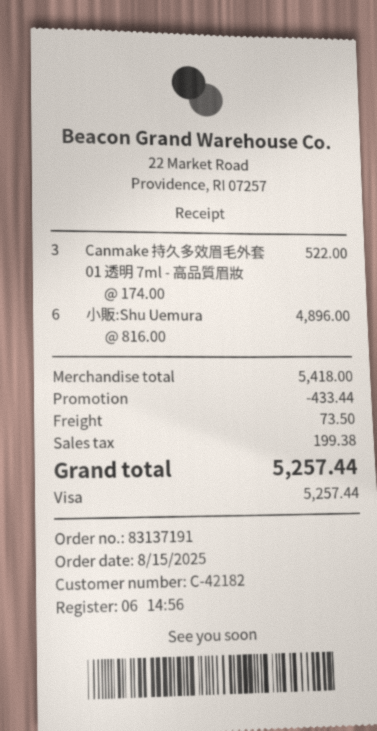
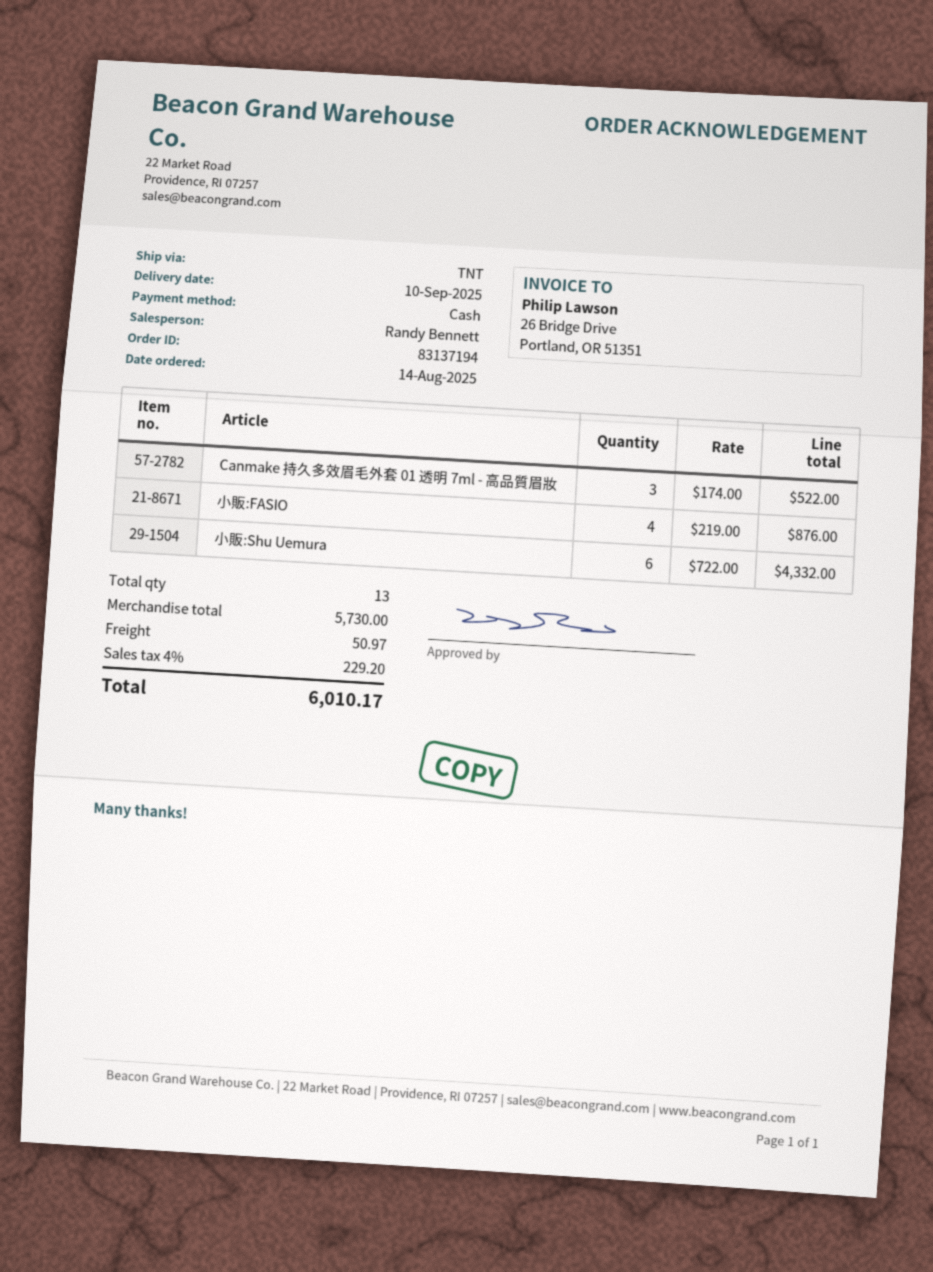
order number: 83137191 -> 83137194
order date: 2025-08-15 -> 2025-08-14
payment method: Visa -> cash
小販:Shu Uemura: 6 x 816.00 = 4896.00 -> 6 x 722.00 = 4332.00
小販:FASIO: none -> 4 x 219.00 = 876.00
subtotal: 5418.00 -> 5730.00
discount: 433.44 -> none
shipping: 73.50 -> 50.97
tax: 199.38 -> 229.20
total: 5257.44 -> 6010.17

